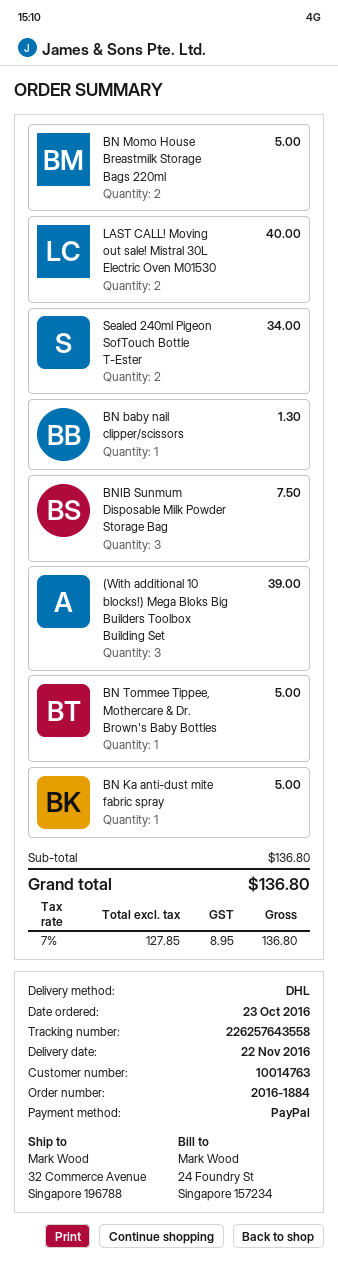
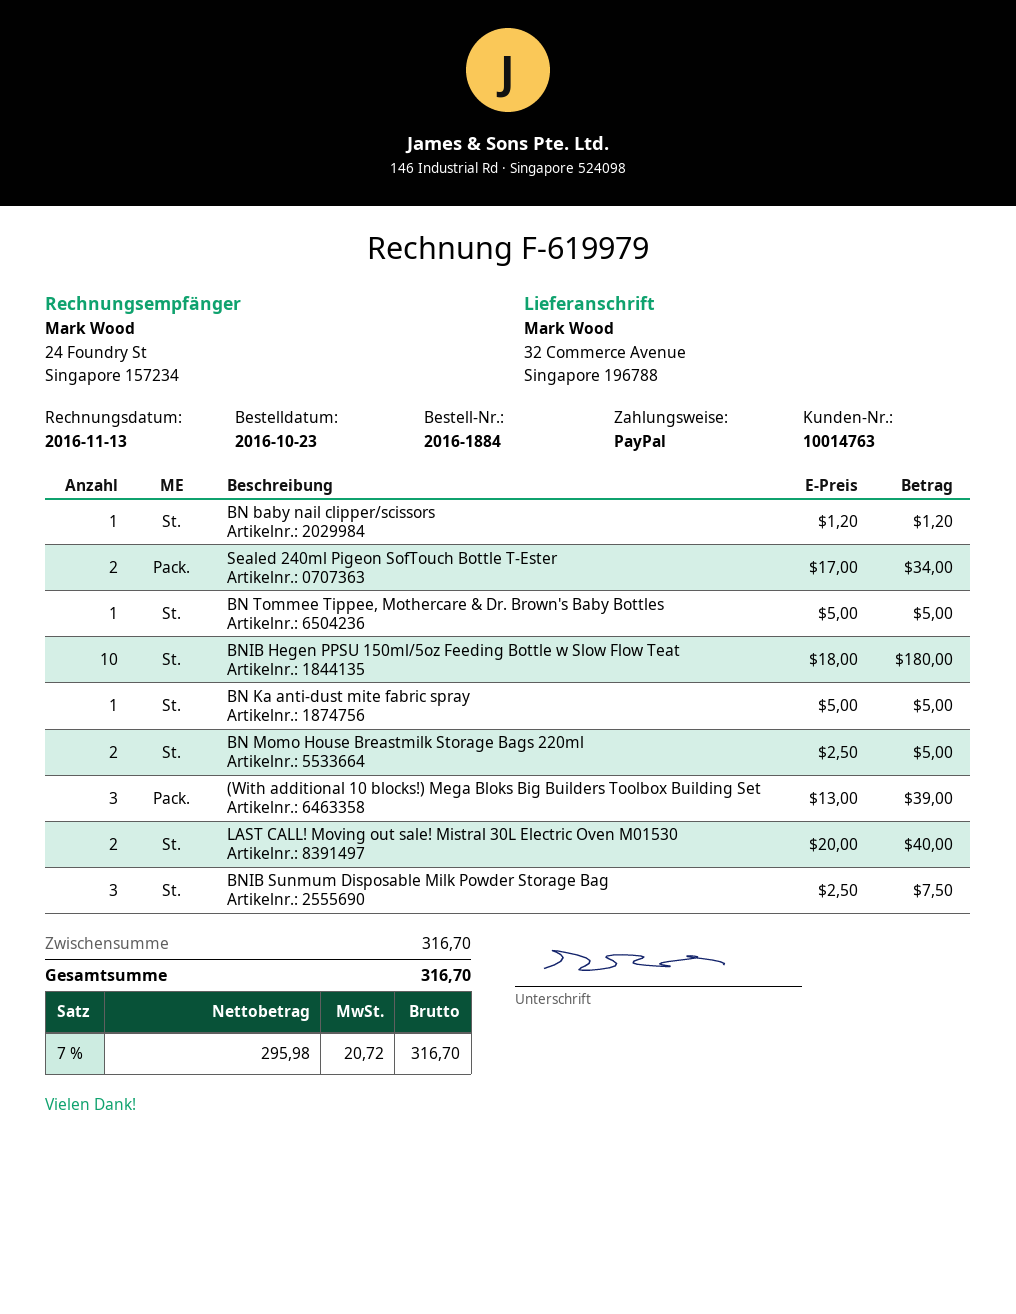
BN baby nail clipper/scissors: 1 for 1.30 -> 1 for 1.20
BNIB Hegen PPSU 150ml/5oz Feeding Bottle w Slow Flow Teat: none -> 10 for 180.00
subtotal: 136.80 -> 316.70
net: 127.85 -> 295.98
tax: 7% = 8.95 -> 7% = 20.72
total: 136.80 -> 316.70

